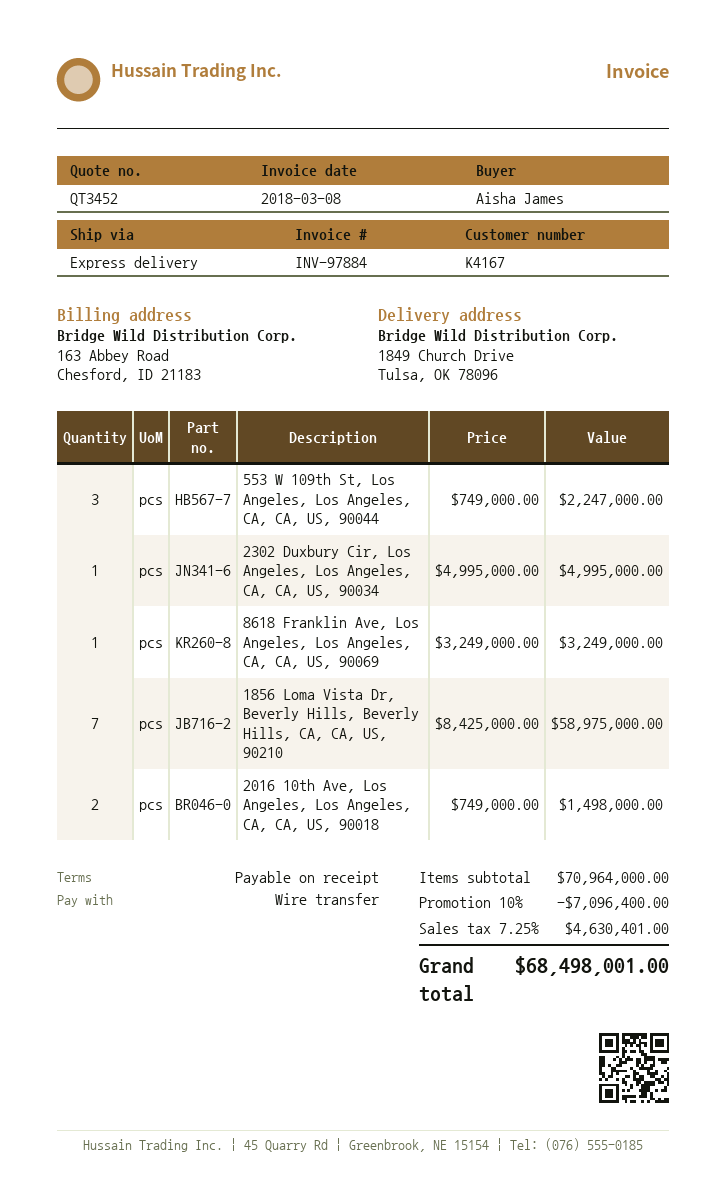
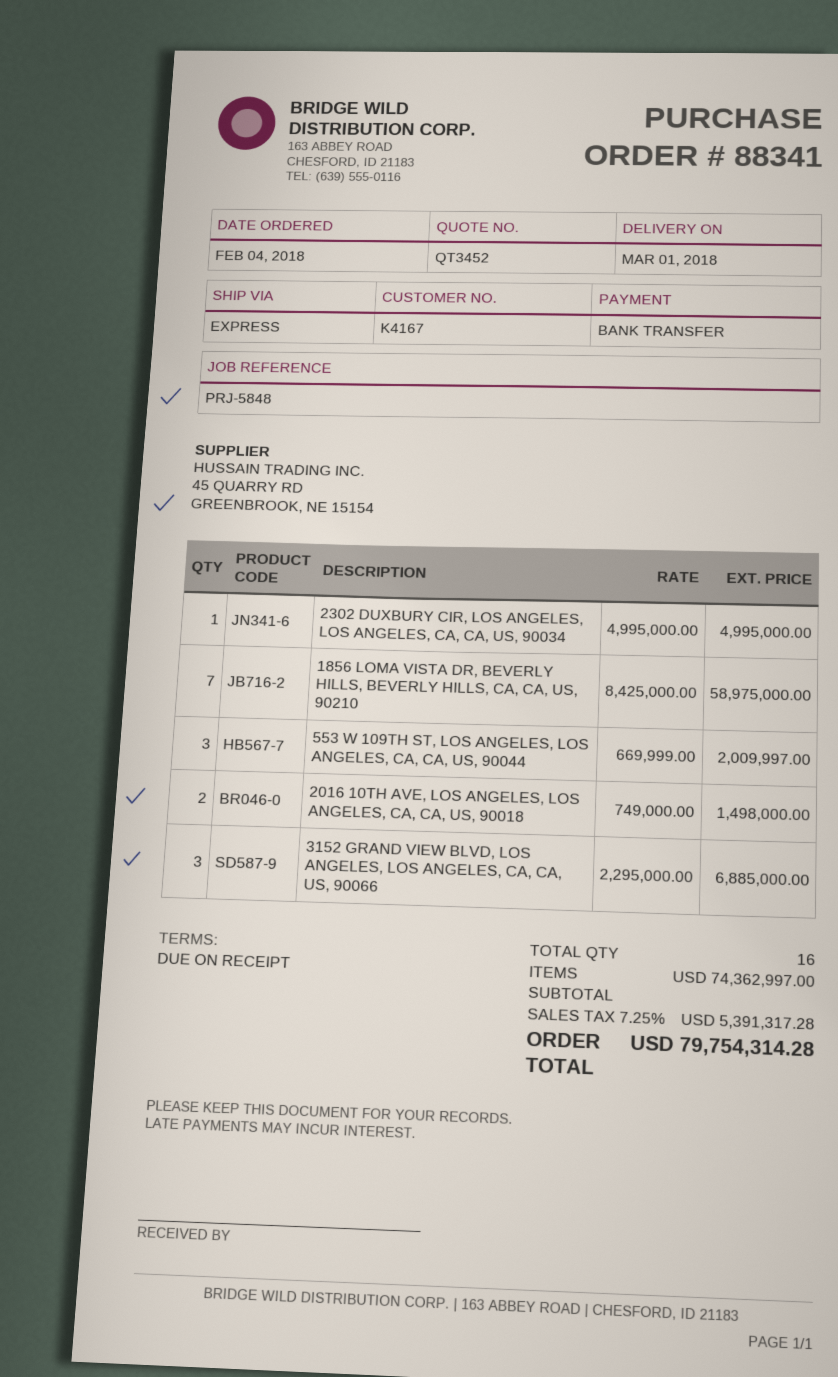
553 W 109th St, Los Angeles, Los Angeles, CA, CA, US, 90044: 3 x 749000.00 = 2247000.00 -> 3 x 669999.00 = 2009997.00
8618 Franklin Ave, Los Angeles, Los Angeles, CA, CA, US, 90069: 1 x 3249000.00 = 3249000.00 -> none
3152 GRAND VIEW BLVD, LOS ANGELES, LOS ANGELES, CA, CA, US, 90066: none -> 3 x 2295000.00 = 6885000.00
subtotal: 70964000.00 -> 74362997.00
discount: 10% = 7096400.00 -> none
tax: 7.25% = 4630401.00 -> 7.25% = 5391317.28
total: 68498001.00 -> 79754314.28

